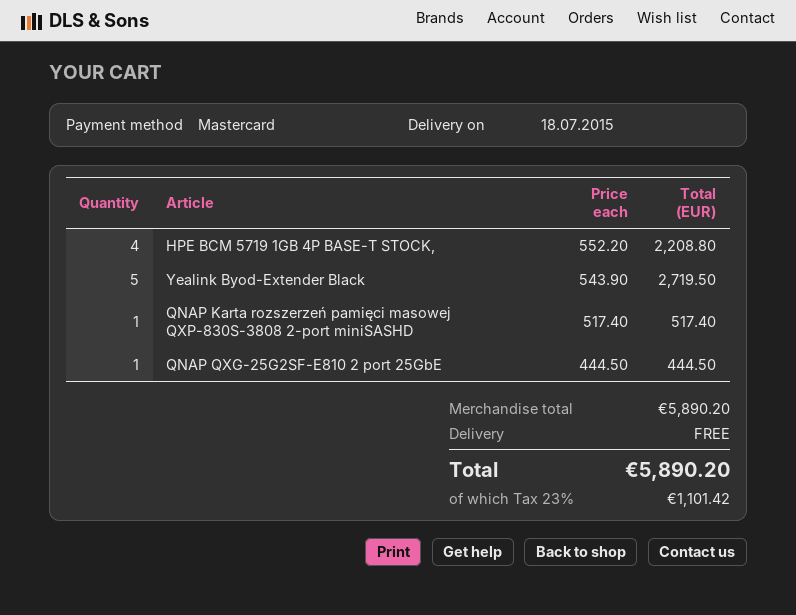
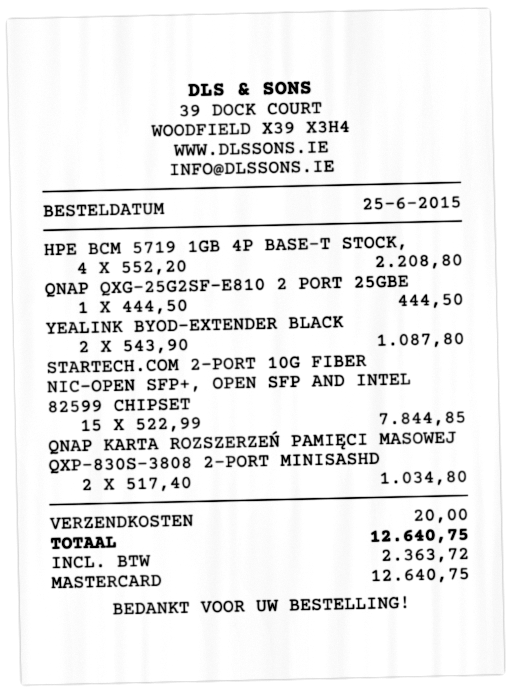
Yealink Byod-Extender Black: 5 x 543.90 = 2719.50 -> 2 x 543.90 = 1087.80
QNAP Karta rozszerzeń pamięci masowej QXP-830S-3808 2-port miniSASHD: 1 x 517.40 = 517.40 -> 2 x 517.40 = 1034.80
STARTECH.COM 2-PORT 10G FIBER NIC-OPEN SFP+, OPEN SFP AND INTEL 82599 CHIPSET: none -> 15 x 522.99 = 7844.85
shipping: 0.00 -> 20.00
tax: 1101.42 -> 2363.72
total: 5890.20 -> 12640.75

